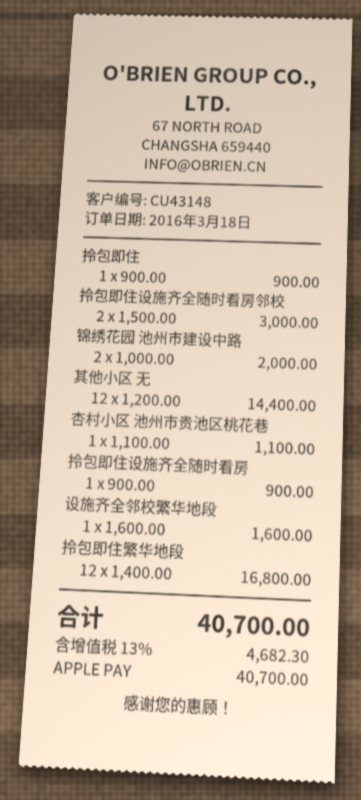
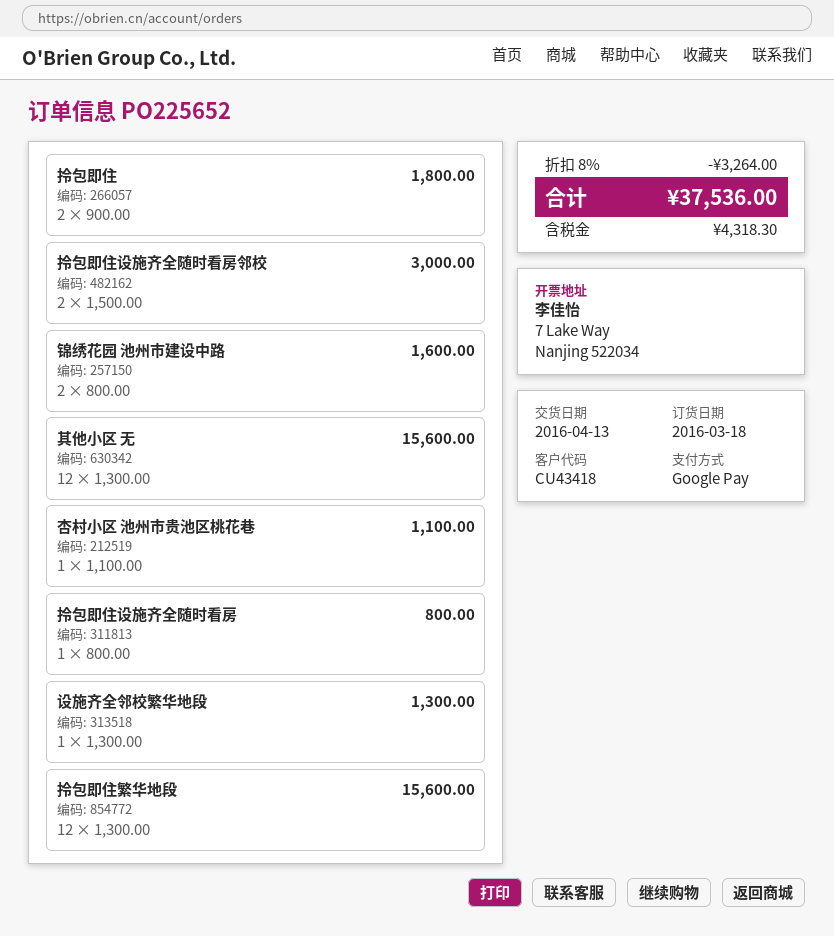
customer number: CU43148 -> CU43418
payment method: Apple Pay -> Google Pay
拎包即住: 1 x 900.00 = 900.00 -> 2 x 900.00 = 1800.00
锦绣花园 池州市建设中路: 2 x 1000.00 = 2000.00 -> 2 x 800.00 = 1600.00
其他小区 无: 12 x 1200.00 = 14400.00 -> 12 x 1300.00 = 15600.00
拎包即住设施齐全随时看房: 1 x 900.00 = 900.00 -> 1 x 800.00 = 800.00
设施齐全邻校繁华地段: 1 x 1600.00 = 1600.00 -> 1 x 1300.00 = 1300.00
拎包即住繁华地段: 12 x 1400.00 = 16800.00 -> 12 x 1300.00 = 15600.00
discount: none -> 8% = 3264.00
tax: 4682.30 -> 4318.30
total: 40700.00 -> 37536.00

